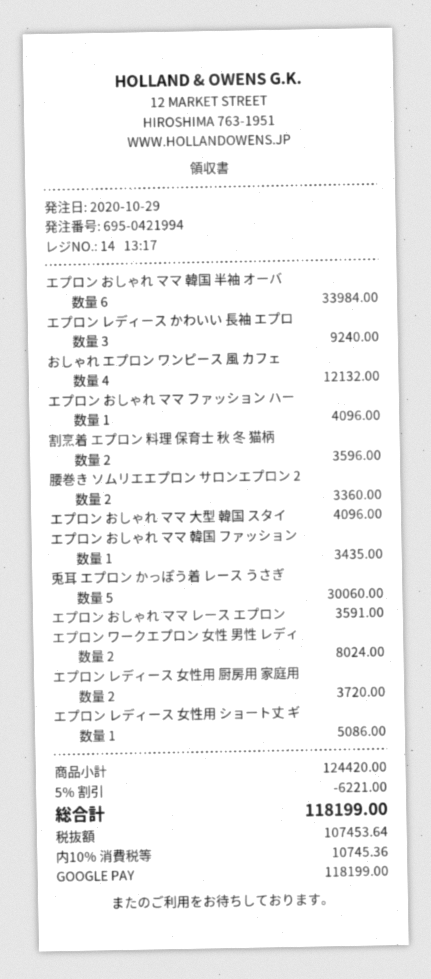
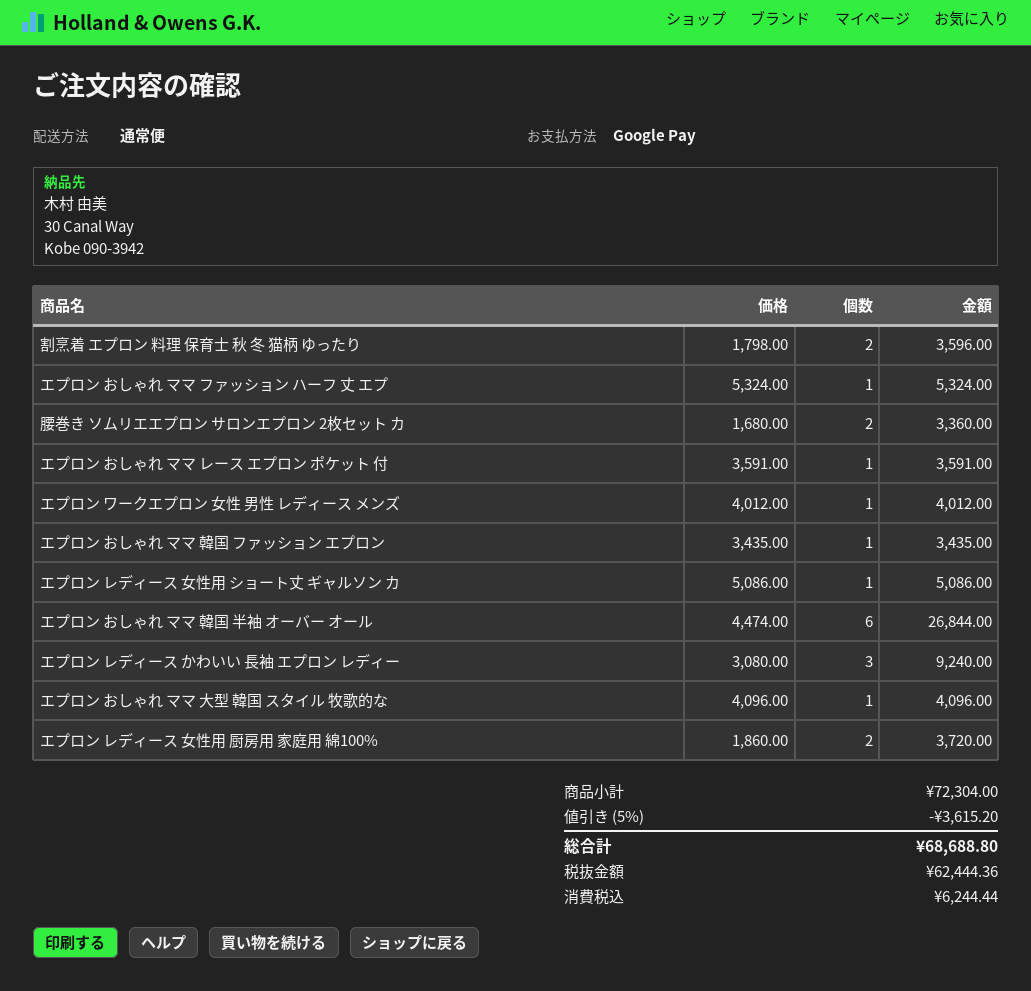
エプロン おしゃれ ママ 韓国 半袖 オーバ: 6 for 33984.00 -> 6 for 26844.00
おしゃれ エプロン ワンピース 風 カフェ: 4 for 12132.00 -> none
エプロン おしゃれ ママ ファッション ハー: 1 for 4096.00 -> 1 for 5324.00
兎耳 エプロン かっぽう着 レース うさぎ: 5 for 30060.00 -> none
エプロン ワークエプロン 女性 男性 レディ: 2 for 8024.00 -> 1 for 4012.00
subtotal: 124420.00 -> 72304.00
discount: 5% = 6221.00 -> 5% = 3615.20
net: 107453.64 -> 62444.36
tax: 10745.36 -> 6244.44
total: 118199.00 -> 68688.80

